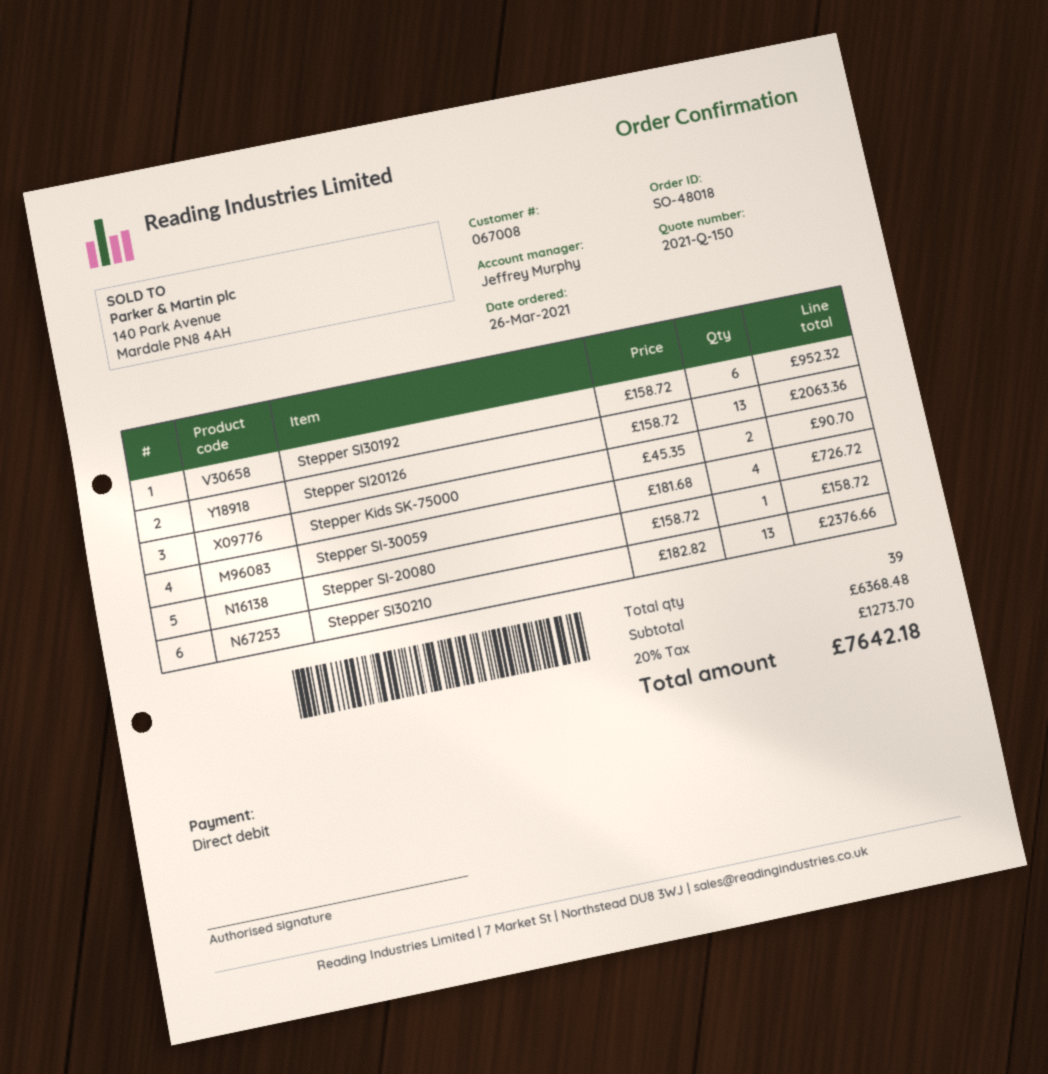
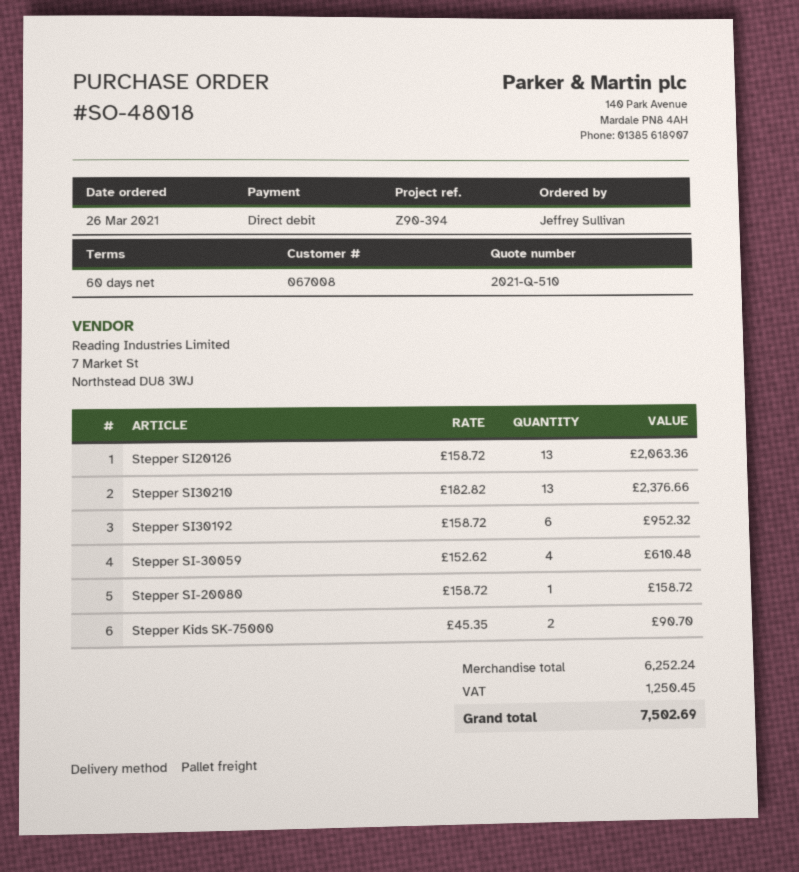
quote number: 2021-Q-150 -> 2021-Q-510
Stepper SI-30059: 4 x 181.68 = 726.72 -> 4 x 152.62 = 610.48
subtotal: 6368.48 -> 6252.24
tax: 1273.70 -> 1250.45
total: 7642.18 -> 7502.69

